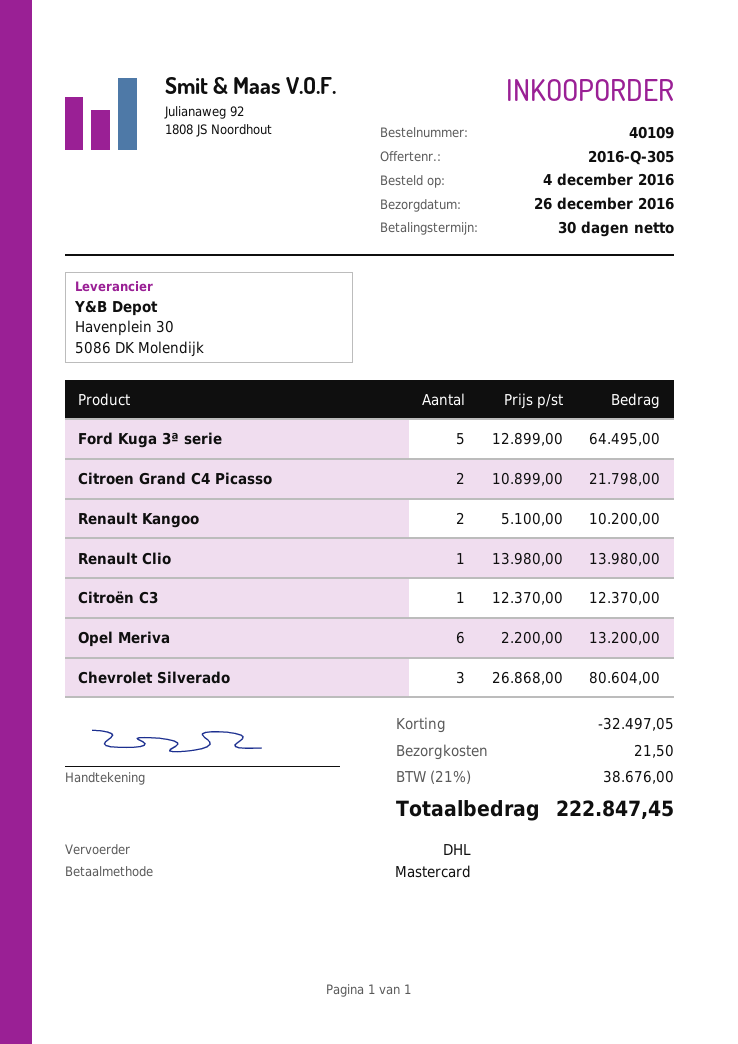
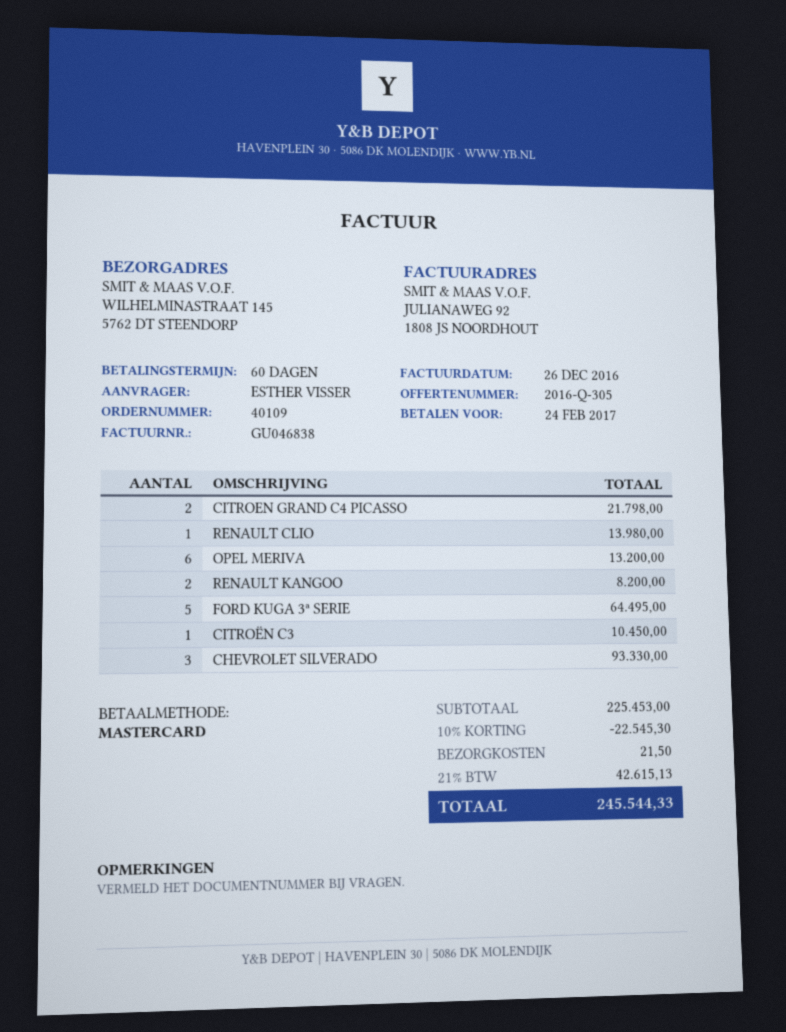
payment terms: 30 days -> 60 days
Renault Kangoo: 2 for 10200.00 -> 2 for 8200.00
Citroën C3: 1 for 12370.00 -> 1 for 10450.00
Chevrolet Silverado: 3 for 80604.00 -> 3 for 93330.00
discount: 32497.05 -> 22545.30
tax: 21% = 38676.00 -> 21% = 42615.13
total: 222847.45 -> 245544.33

